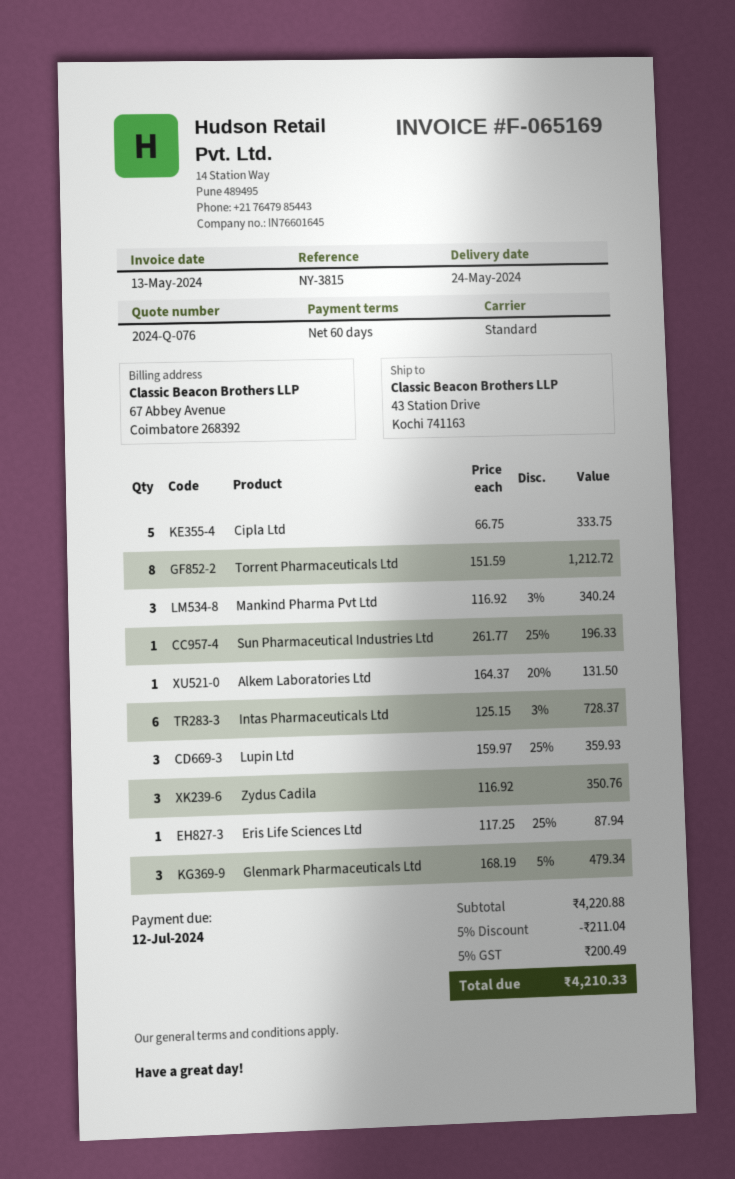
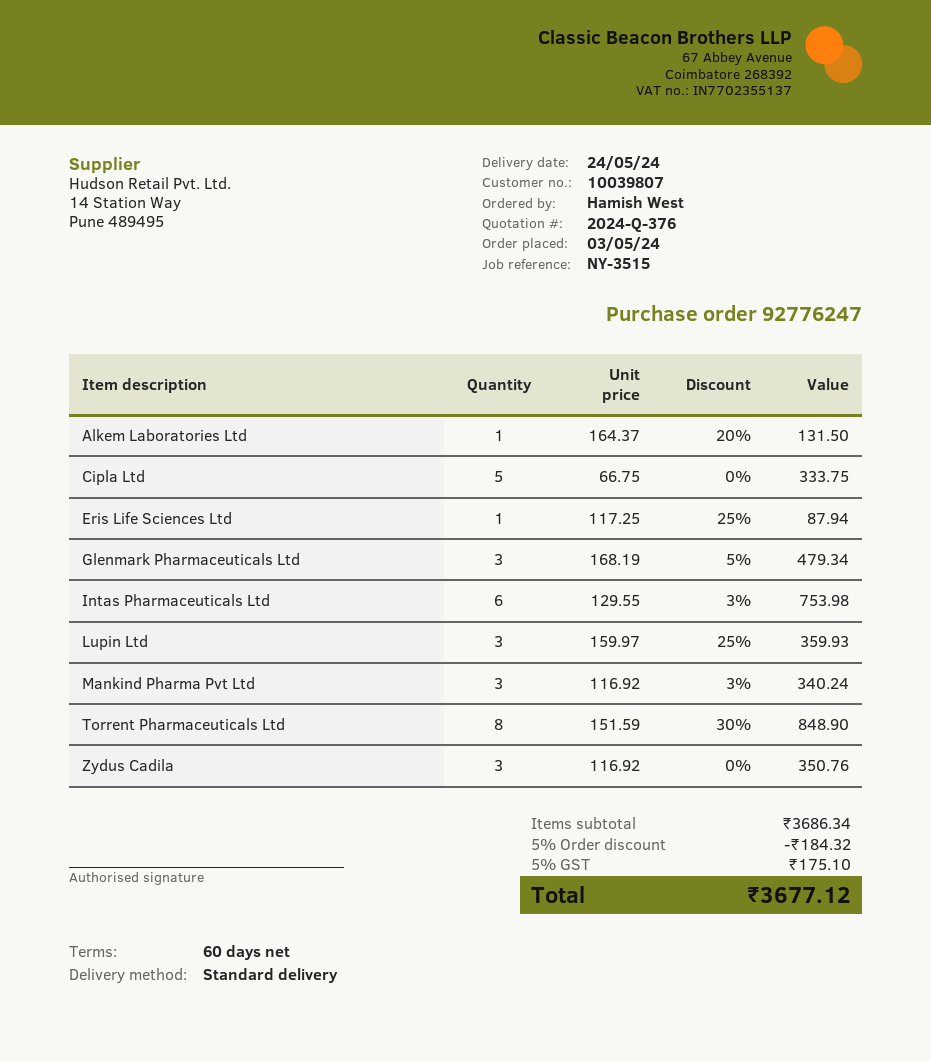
quote number: 2024-Q-076 -> 2024-Q-376
reference: NY-3815 -> NY-3515
Torrent Pharmaceuticals Ltd: 8 x 151.59 = 1212.72 -> 8 x 151.59 - 30% = 848.90
Sun Pharmaceutical Industries Ltd: 1 x 261.77 - 25% = 196.33 -> none
Intas Pharmaceuticals Ltd: 6 x 125.15 - 3% = 728.37 -> 6 x 129.55 - 3% = 753.98
subtotal: 4220.88 -> 3686.34
discount: 5% = 211.04 -> 5% = 184.32
tax: 5% = 200.49 -> 5% = 175.10
total: 4210.33 -> 3677.12

